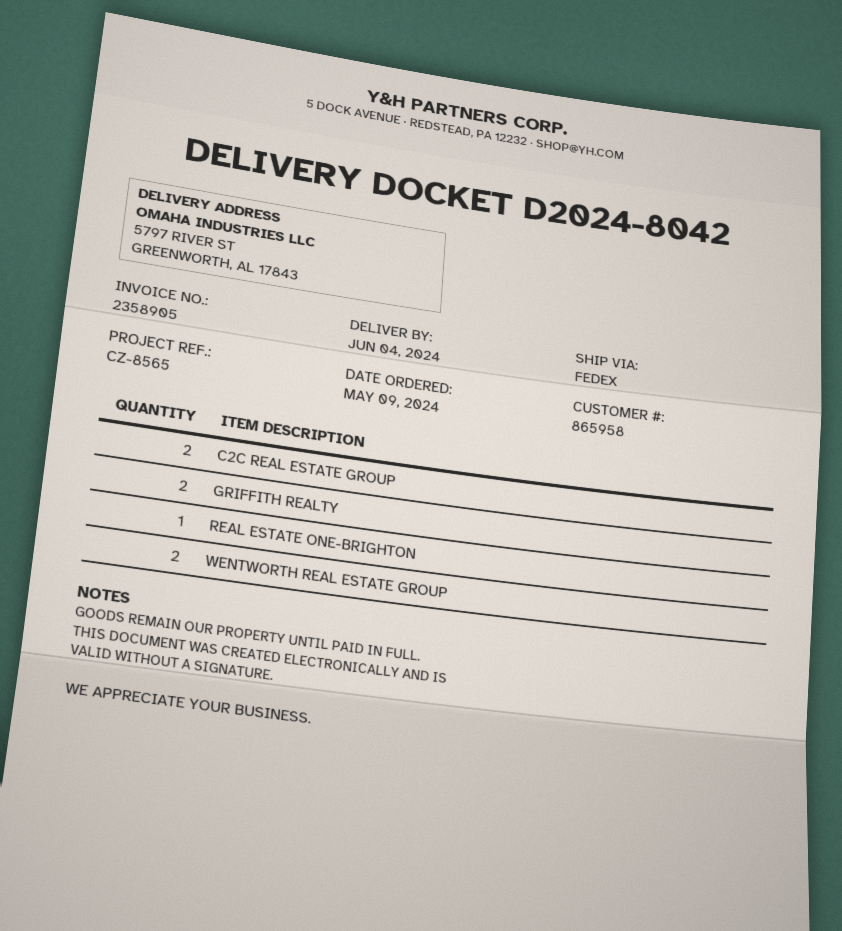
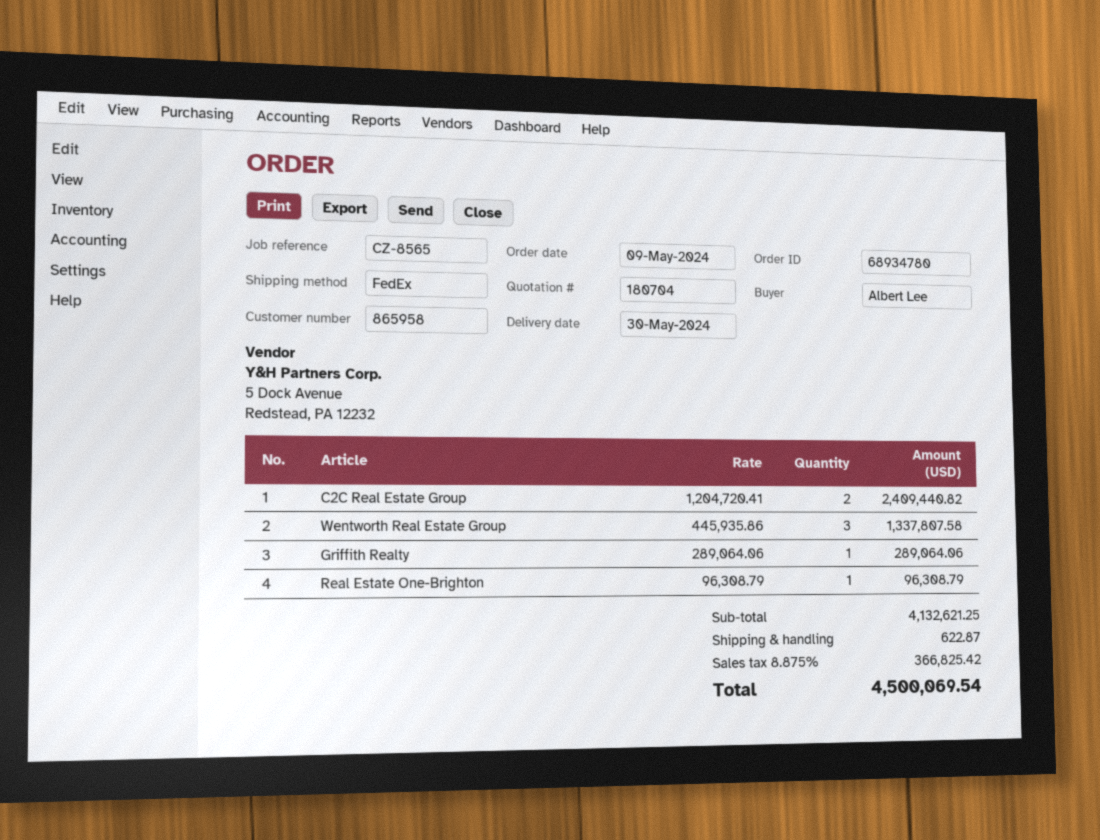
delivery date: 2024-06-04 -> 2024-05-30
GRIFFITH REALTY: 2 -> 1
WENTWORTH REAL ESTATE GROUP: 2 -> 3

